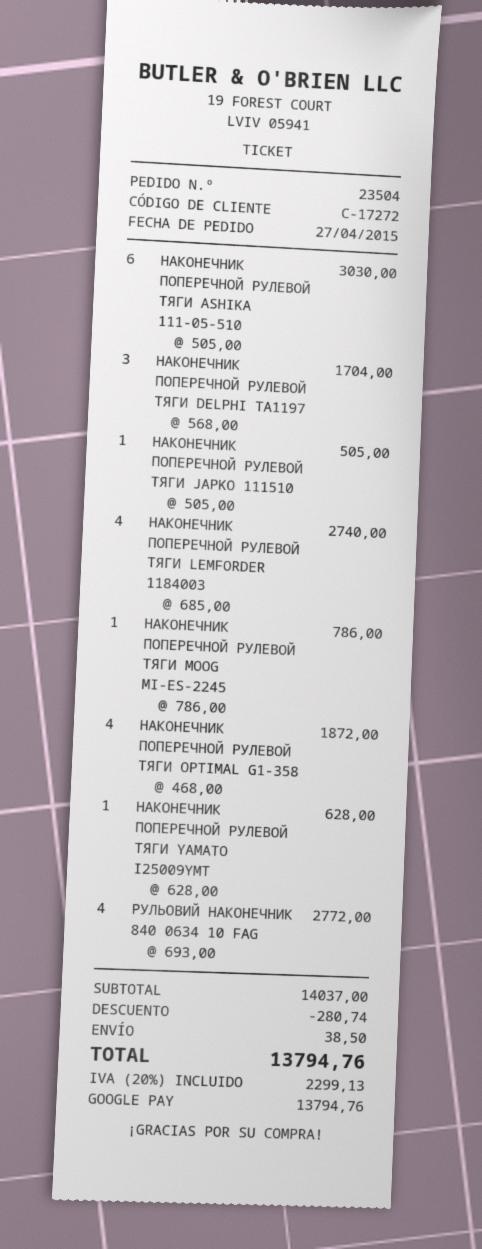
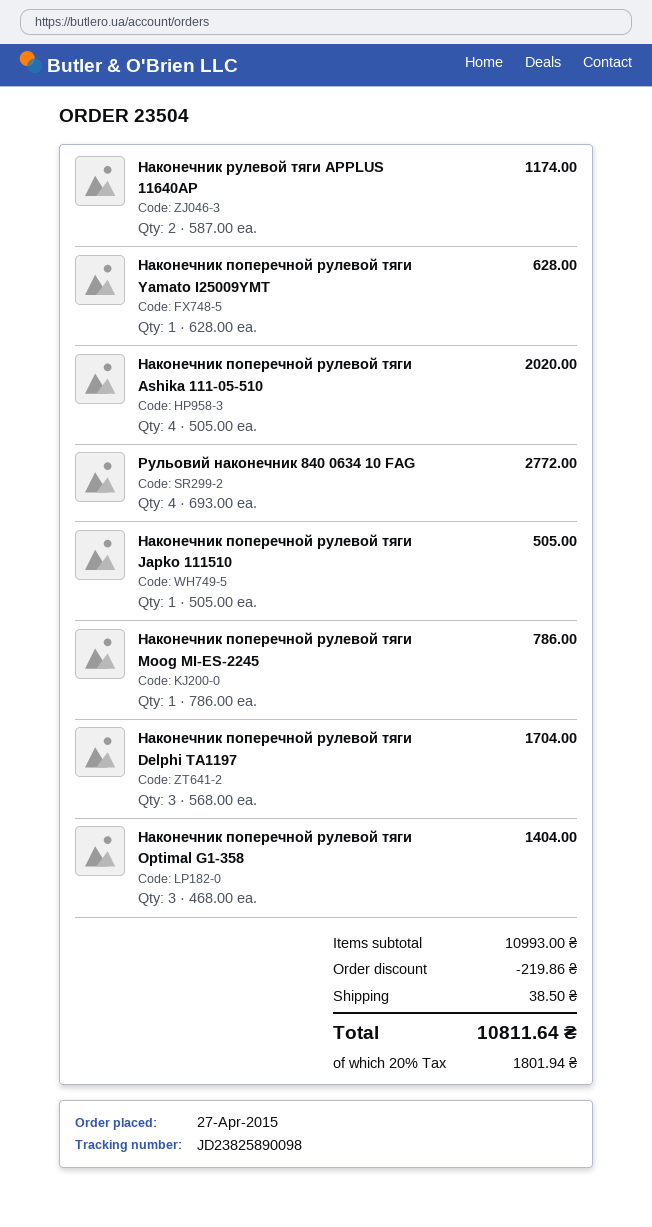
НАКОНЕЧНИК ПОПЕРЕЧНОЙ РУЛЕВОЙ ТЯГИ ASHIKA 111-05-510: 6 x 505.00 = 3030.00 -> 4 x 505.00 = 2020.00
НАКОНЕЧНИК ПОПЕРЕЧНОЙ РУЛЕВОЙ ТЯГИ LEMFORDER 1184003: 4 x 685.00 = 2740.00 -> none
НАКОНЕЧНИК ПОПЕРЕЧНОЙ РУЛЕВОЙ ТЯГИ OPTIMAL G1-358: 4 x 468.00 = 1872.00 -> 3 x 468.00 = 1404.00
Наконечник рулевой тяги APPLUS 11640AP: none -> 2 x 587.00 = 1174.00
subtotal: 14037.00 -> 10993.00
discount: 280.74 -> 219.86
tax: 20% = 2299.13 -> 20% = 1801.94
total: 13794.76 -> 10811.64

